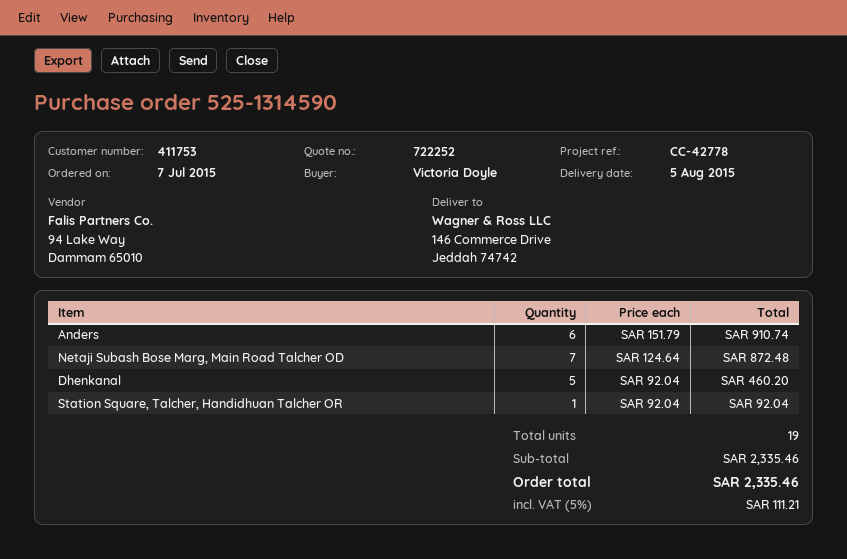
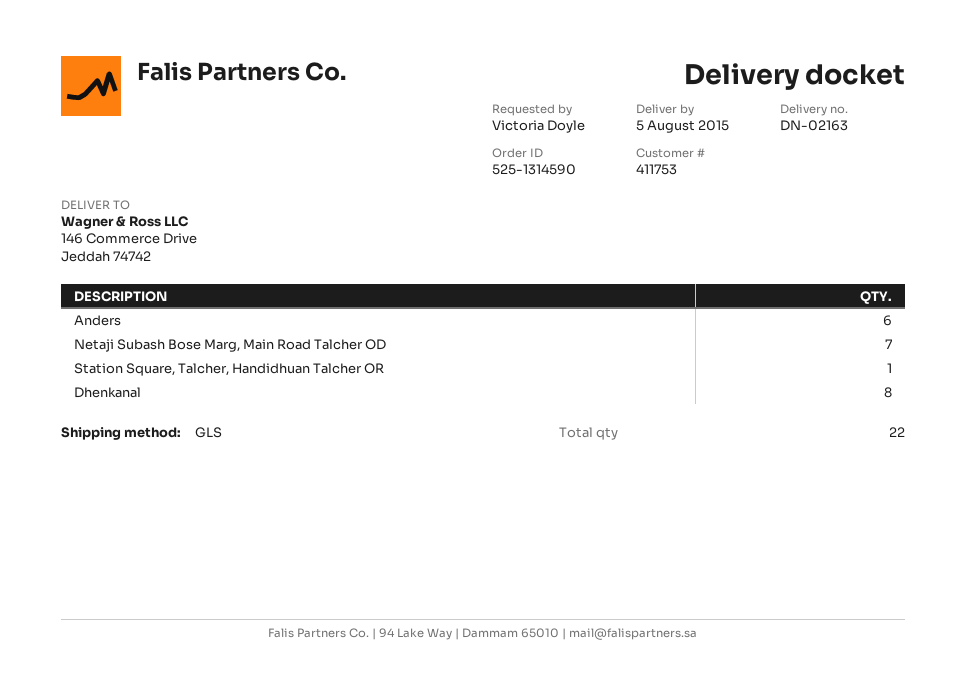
Dhenkanal: 5 -> 8
total quantity: 19 -> 22

